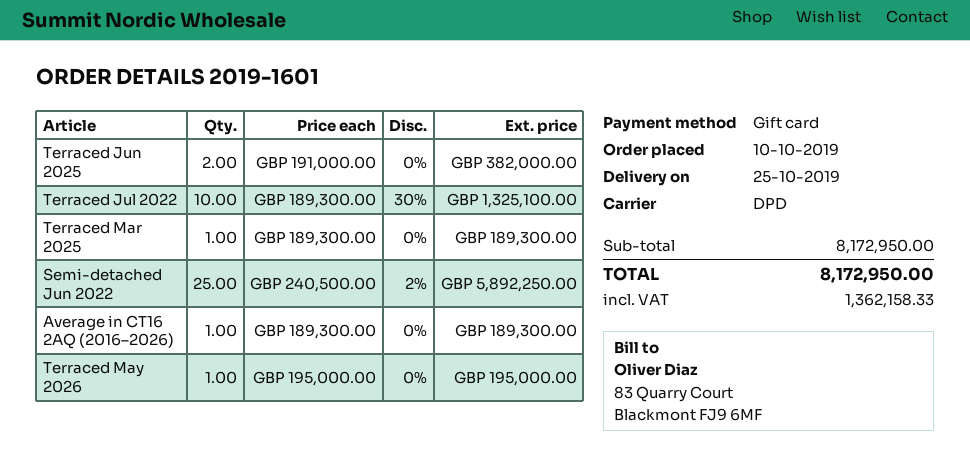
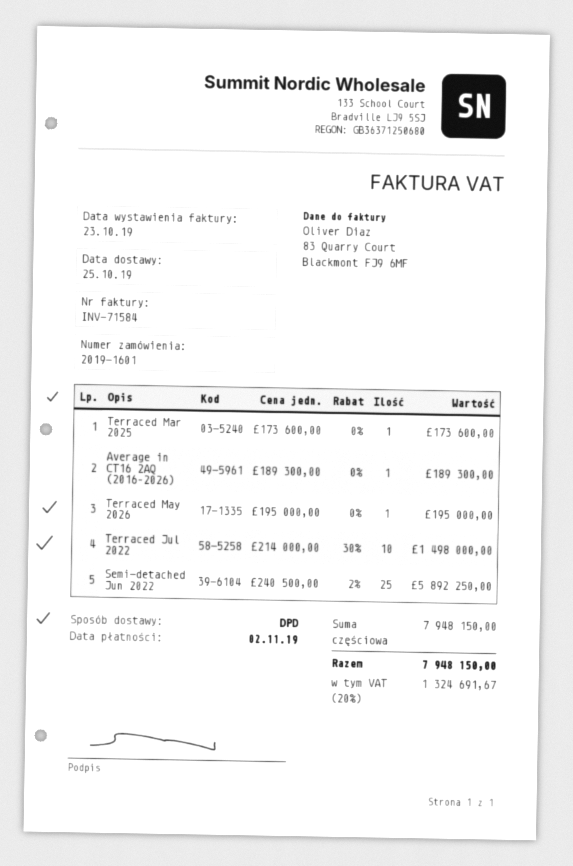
Terraced Jun 2025: 2 x 191000.00 = 382000.00 -> none
Terraced Jul 2022: 10 x 189300.00 - 30% = 1325100.00 -> 10 x 214000.00 - 30% = 1498000.00
Terraced Mar 2025: 1 x 189300.00 = 189300.00 -> 1 x 173600.00 = 173600.00
subtotal: 8172950.00 -> 7948150.00
tax: 1362158.33 -> 1324691.67
total: 8172950.00 -> 7948150.00

